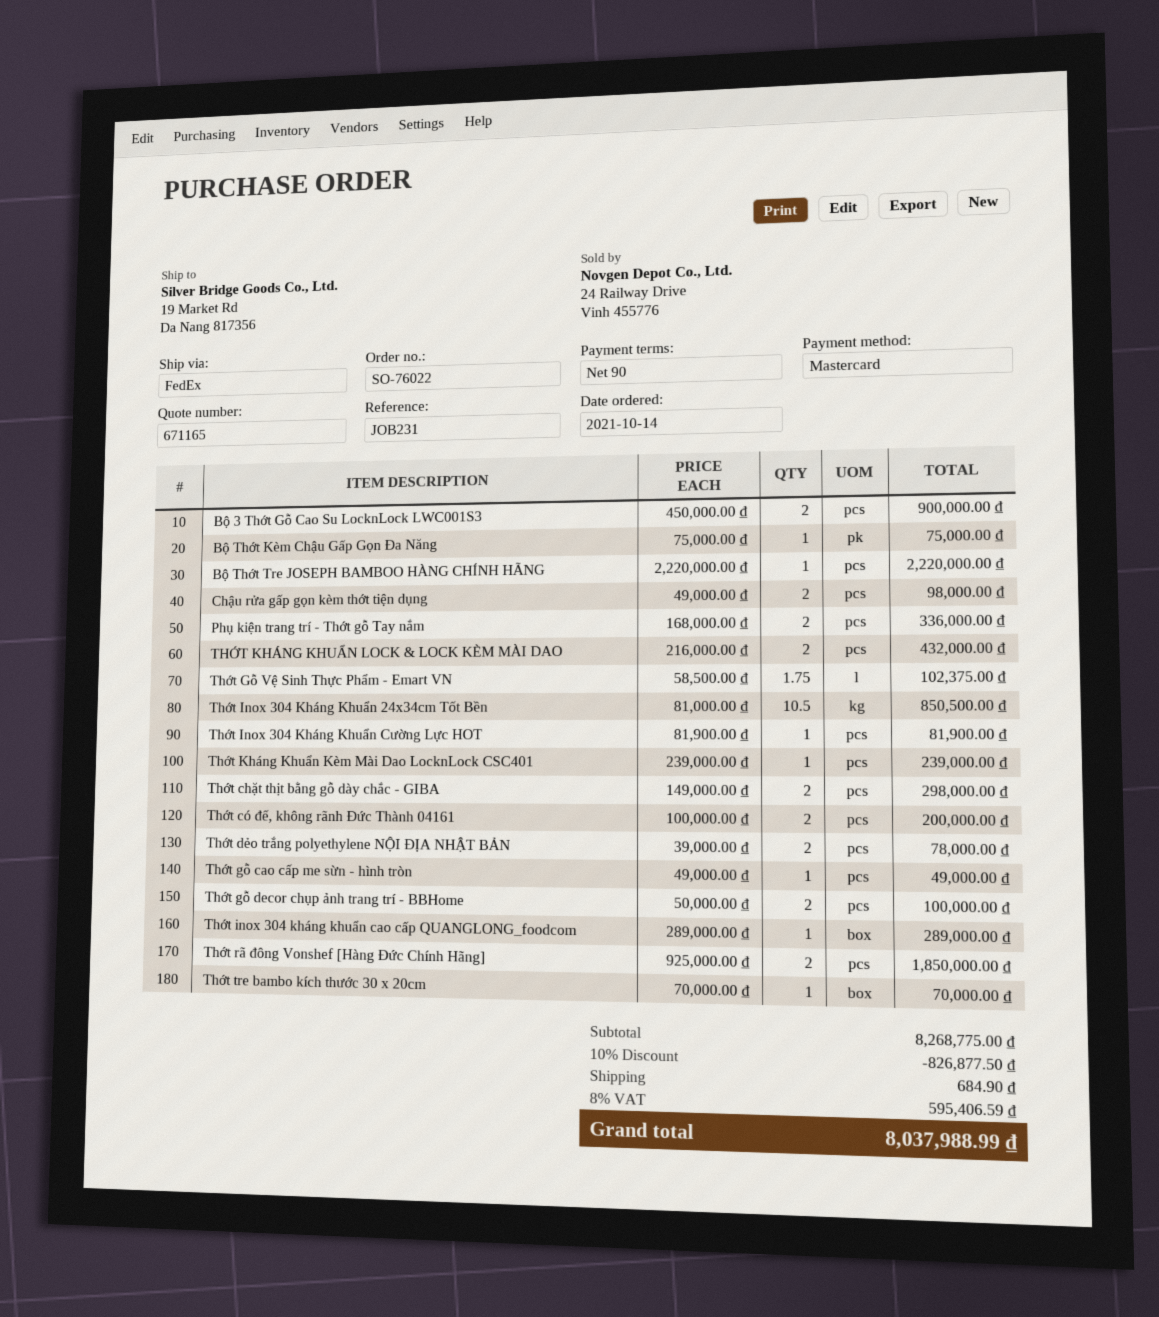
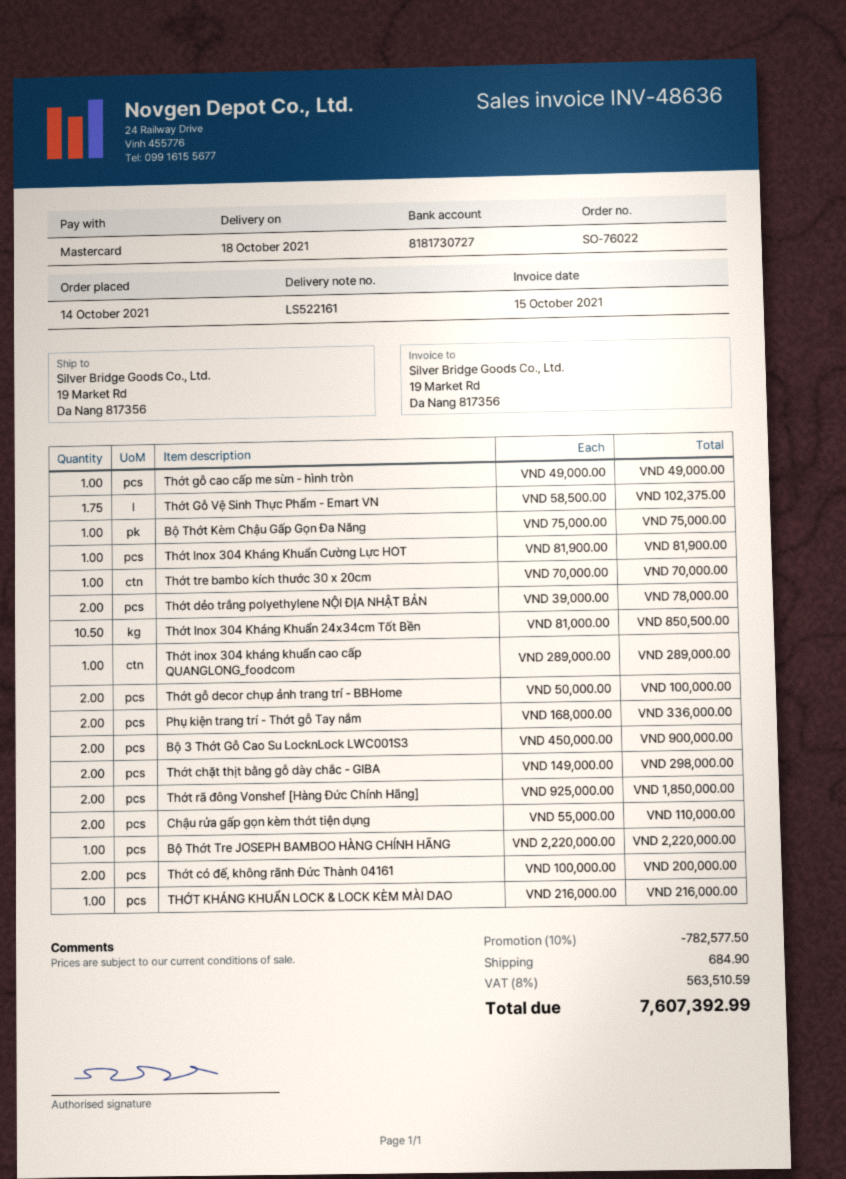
Chậu rửa gấp gọn kèm thớt tiện dụng: 2 x 49000.00 = 98000.00 -> 2 x 55000.00 = 110000.00
THỚT KHÁNG KHUẨN LOCK & LOCK KÈM MÀI DAO: 2 x 216000.00 = 432000.00 -> 1 x 216000.00 = 216000.00
Thớt Kháng Khuẩn Kèm Mài Dao LocknLock CSC401: 1 x 239000.00 = 239000.00 -> none
discount: 10% = 826877.50 -> 10% = 782577.50
tax: 8% = 595406.59 -> 8% = 563510.59
total: 8037988.99 -> 7607392.99

